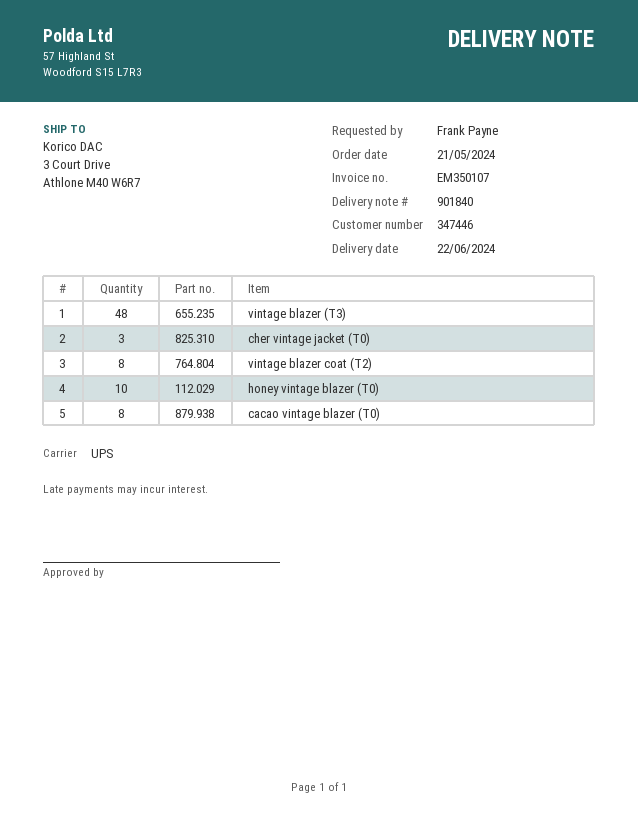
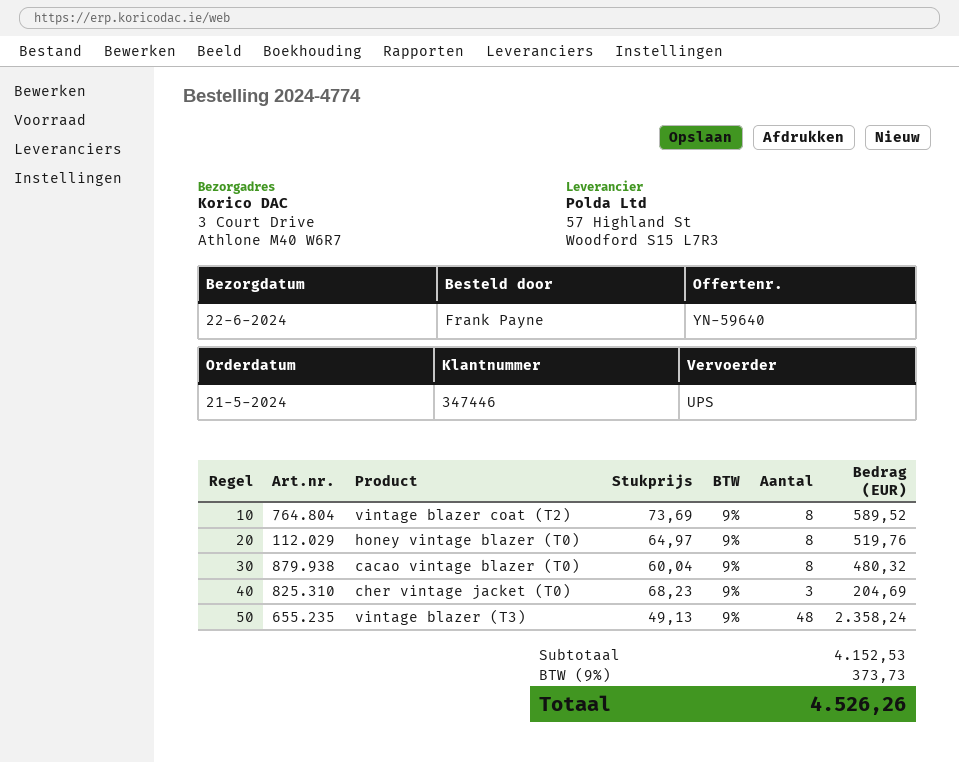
honey vintage blazer (T0): 10 -> 8

